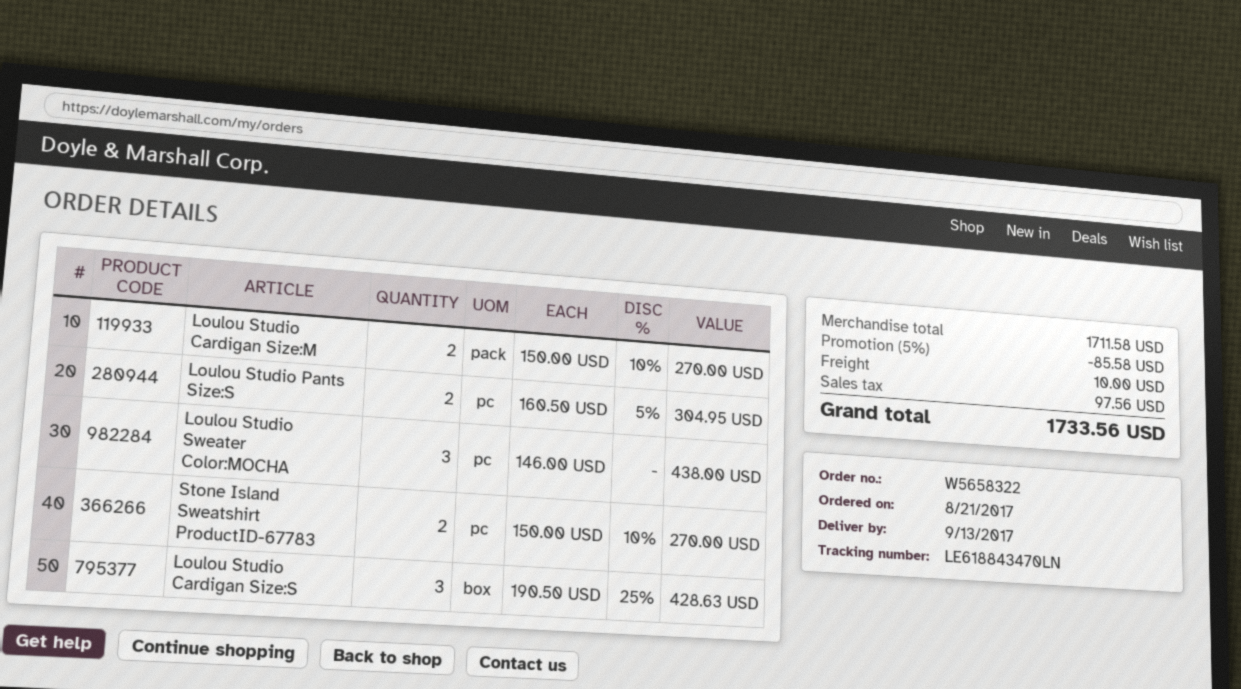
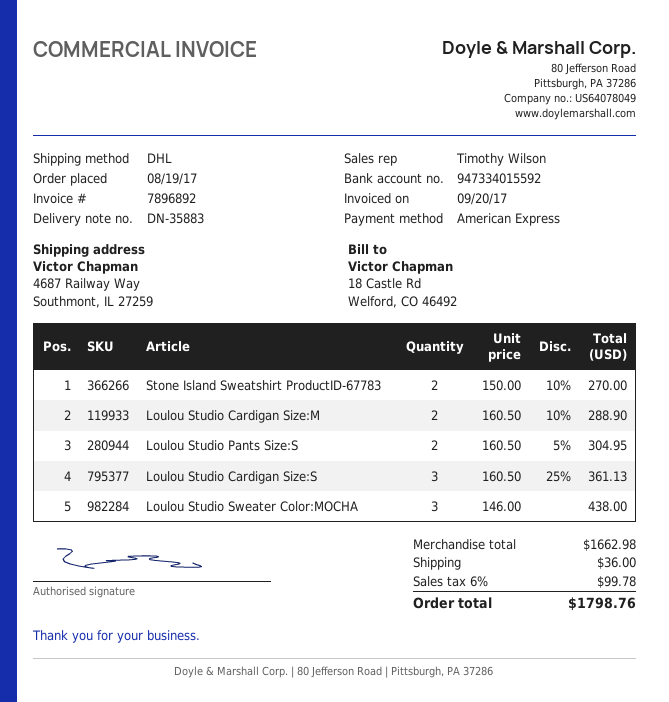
order date: 2017-08-21 -> 2017-08-19
Loulou Studio Cardigan Size:M: 2 x 150.00 - 10% = 270.00 -> 2 x 160.50 - 10% = 288.90
Loulou Studio Cardigan Size:S: 3 x 190.50 - 25% = 428.63 -> 3 x 160.50 - 25% = 361.13
subtotal: 1711.58 -> 1662.98
discount: 5% = 85.58 -> none
shipping: 10.00 -> 36.00
tax: 97.56 -> 99.78
total: 1733.56 -> 1798.76

